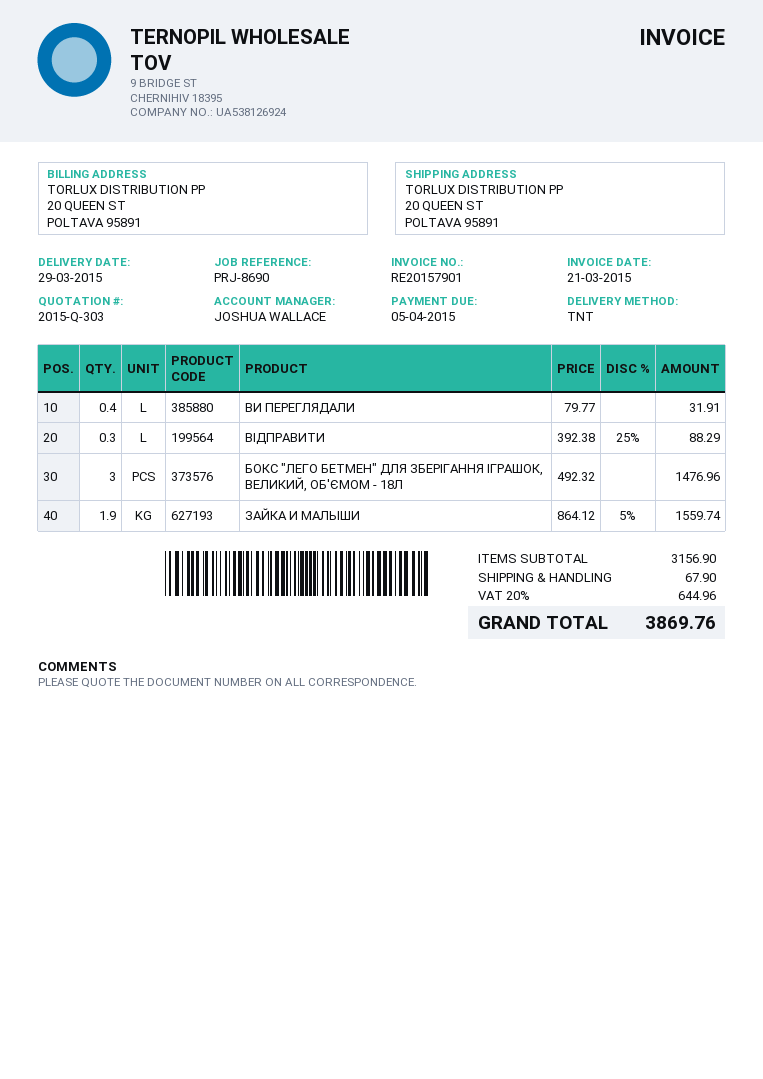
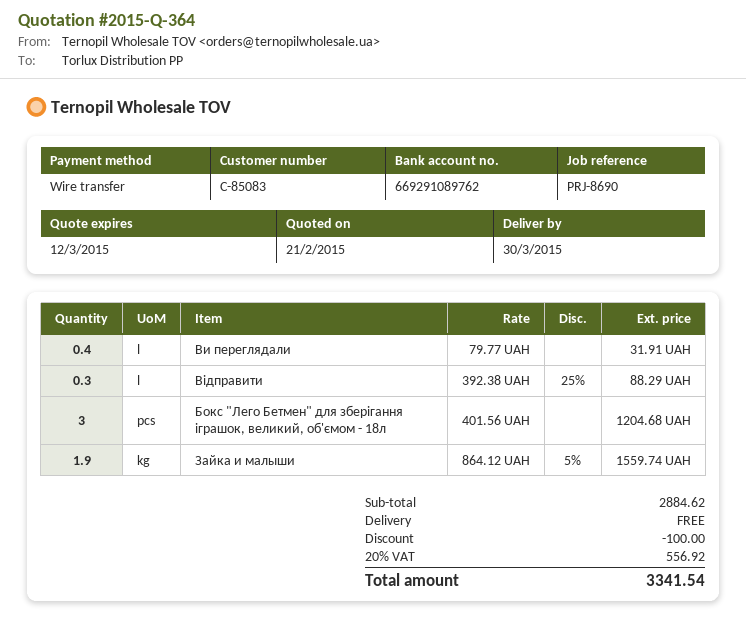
quote number: 2015-Q-303 -> 2015-Q-364
delivery date: 2015-03-29 -> 2015-03-30
БОКС "ЛЕГО БЕТМЕН" ДЛЯ ЗБЕРІГАННЯ ІГРАШОК, ВЕЛИКИЙ, ОБ'ЄМОМ - 18Л: 3 x 492.32 = 1476.96 -> 3 x 401.56 = 1204.68
subtotal: 3156.90 -> 2884.62
discount: none -> 100.00
shipping: 67.90 -> 0.00
tax: 20% = 644.96 -> 20% = 556.92
total: 3869.76 -> 3341.54

